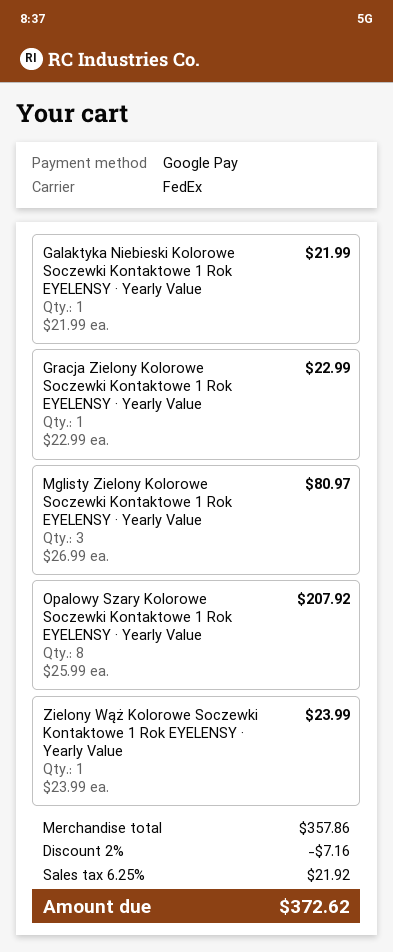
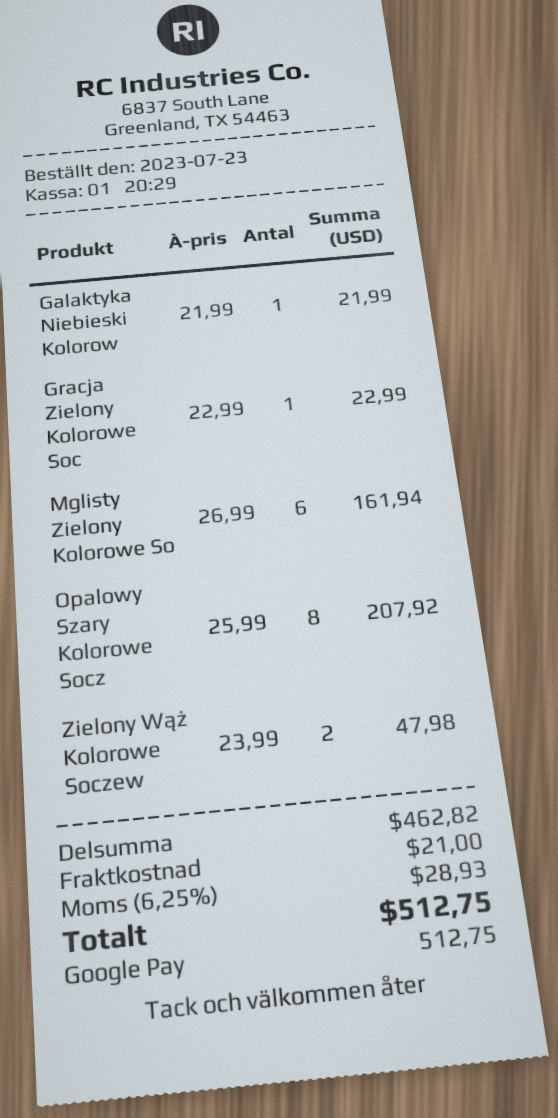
Mglisty Zielony Kolorowe Soczewki Kontaktowe 1 Rok EYELENSY · Yearly Value: 3 x 26.99 = 80.97 -> 6 x 26.99 = 161.94
Zielony Wąż Kolorowe Soczewki Kontaktowe 1 Rok EYELENSY · Yearly Value: 1 x 23.99 = 23.99 -> 2 x 23.99 = 47.98
subtotal: 357.86 -> 462.82
discount: 2% = 7.16 -> none
shipping: none -> 21.00
tax: 6.25% = 21.92 -> 6.25% = 28.93
total: 372.62 -> 512.75

